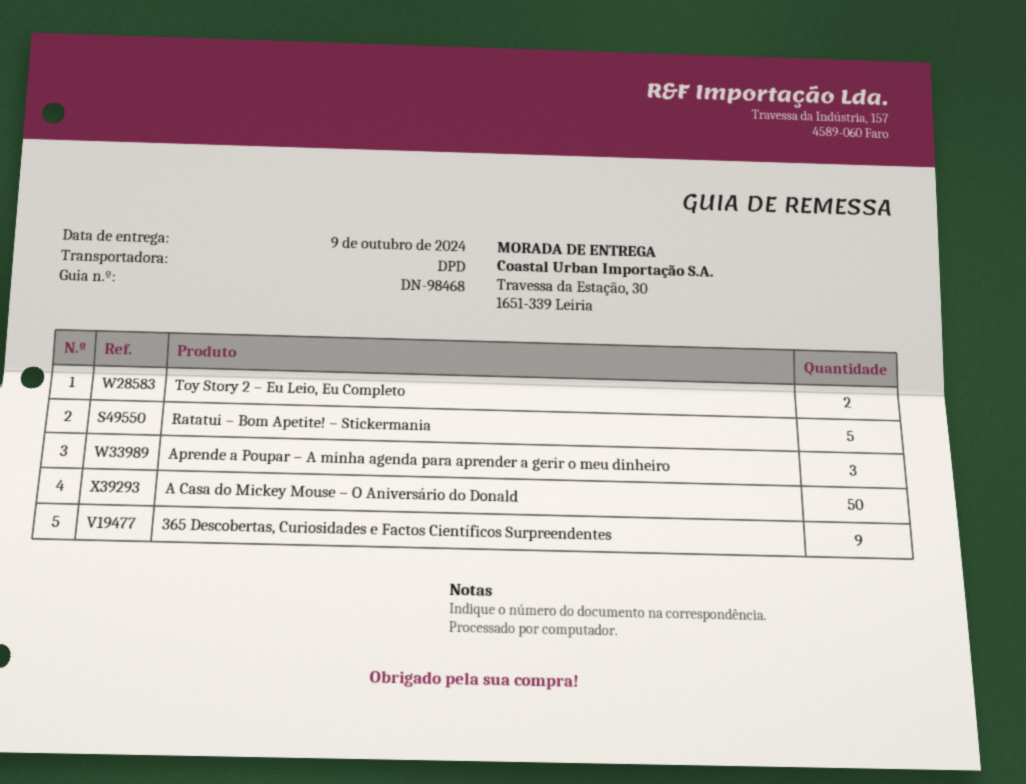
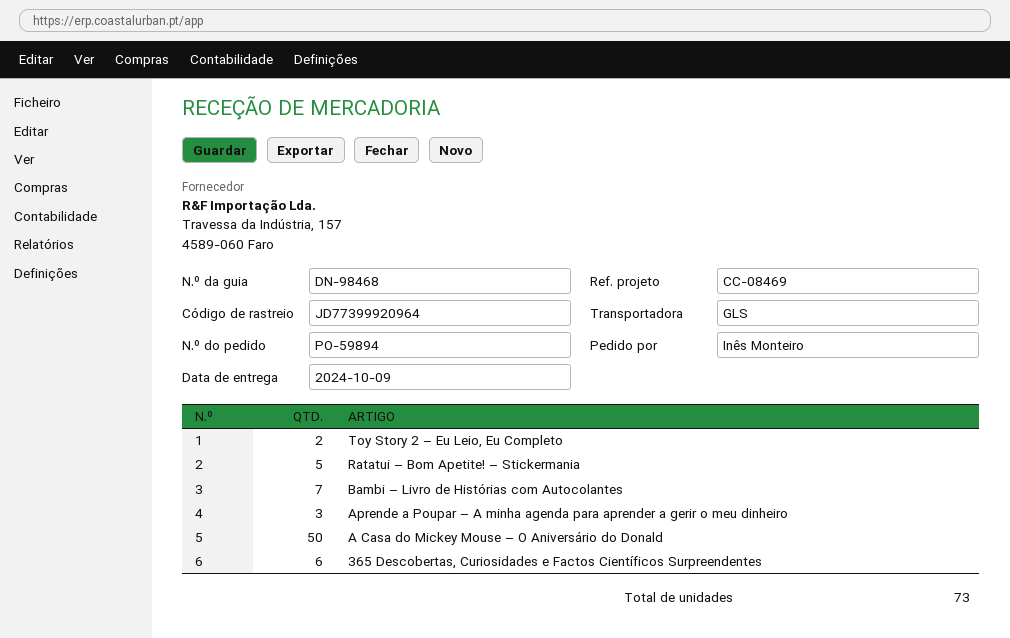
shipping method: DPD -> GLS
365 Descobertas, Curiosidades e Factos Científicos Surpreendentes: 9 -> 6
Bambi – Livro de Histórias com Autocolantes: none -> 7

